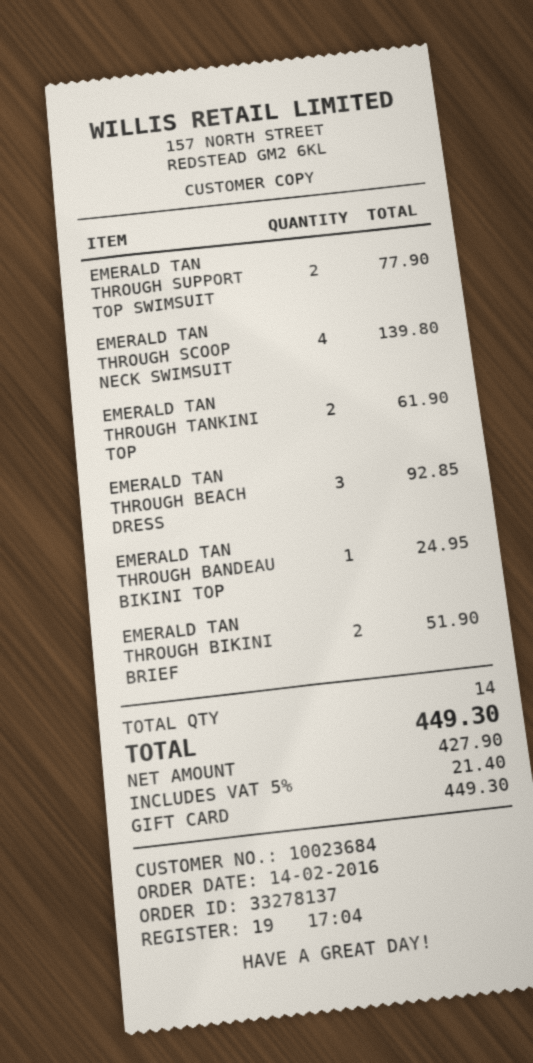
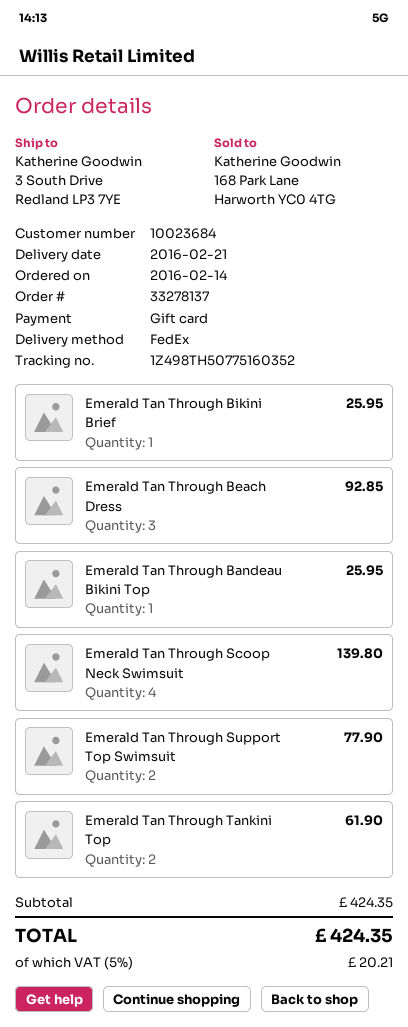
EMERALD TAN THROUGH BANDEAU BIKINI TOP: 1 for 24.95 -> 1 for 25.95
EMERALD TAN THROUGH BIKINI BRIEF: 2 for 51.90 -> 1 for 25.95
tax: 5% = 21.40 -> 5% = 20.21
total: 449.30 -> 424.35

